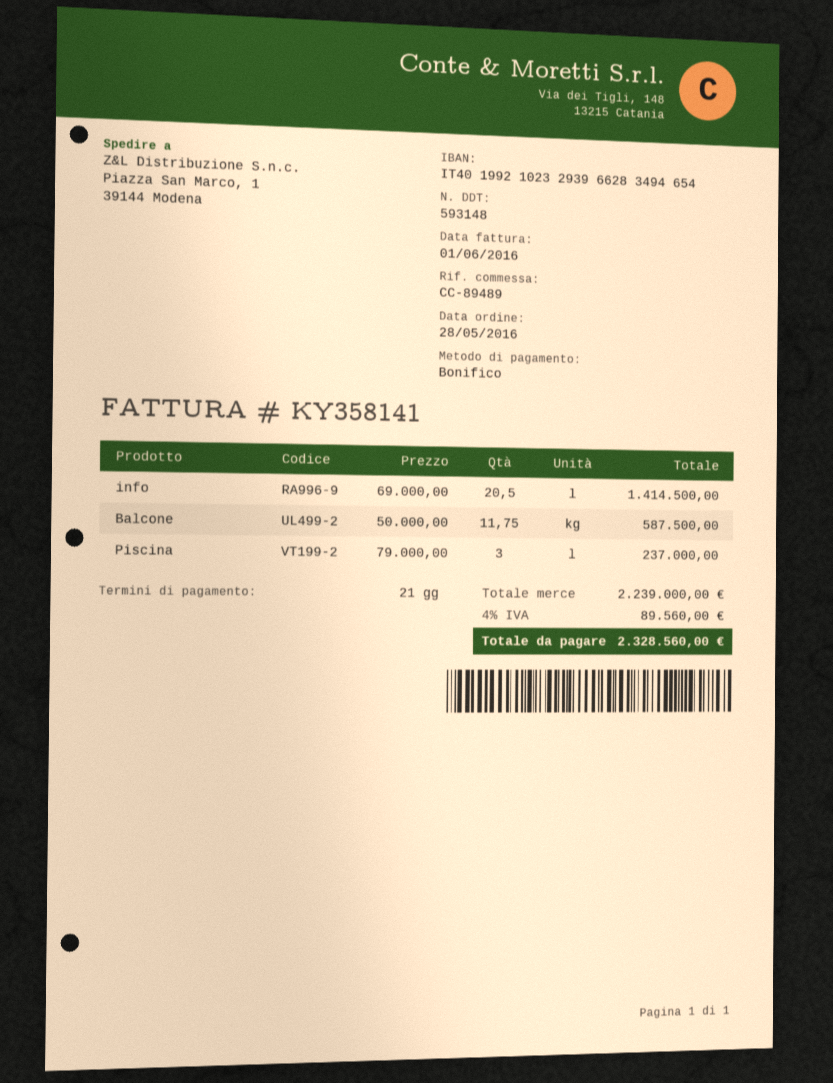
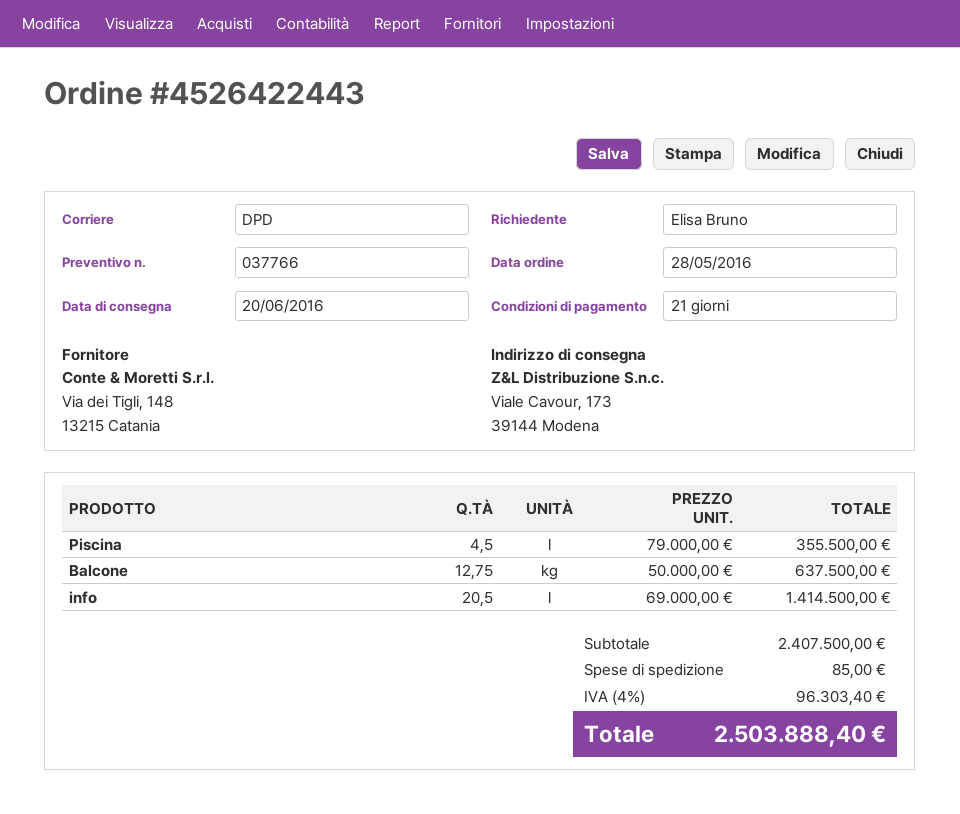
ship to: Piazza San Marco, 1, 39144 Modena -> Viale Cavour, 173, 39144 Modena
Balcone: 11.75 x 50000.00 = 587500.00 -> 12.75 x 50000.00 = 637500.00
Piscina: 3 x 79000.00 = 237000.00 -> 4.5 x 79000.00 = 355500.00
subtotal: 2239000.00 -> 2407500.00
shipping: none -> 85.00
tax: 4% = 89560.00 -> 4% = 96303.40
total: 2328560.00 -> 2503888.40

